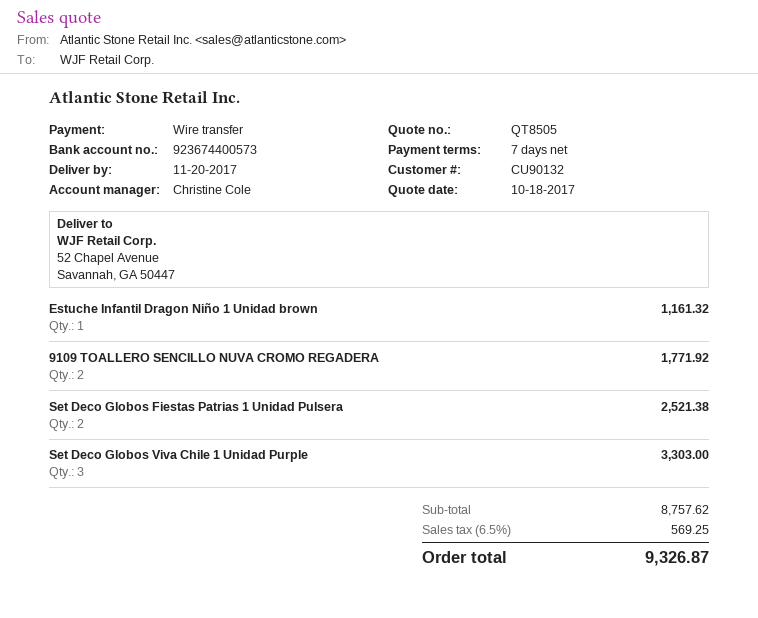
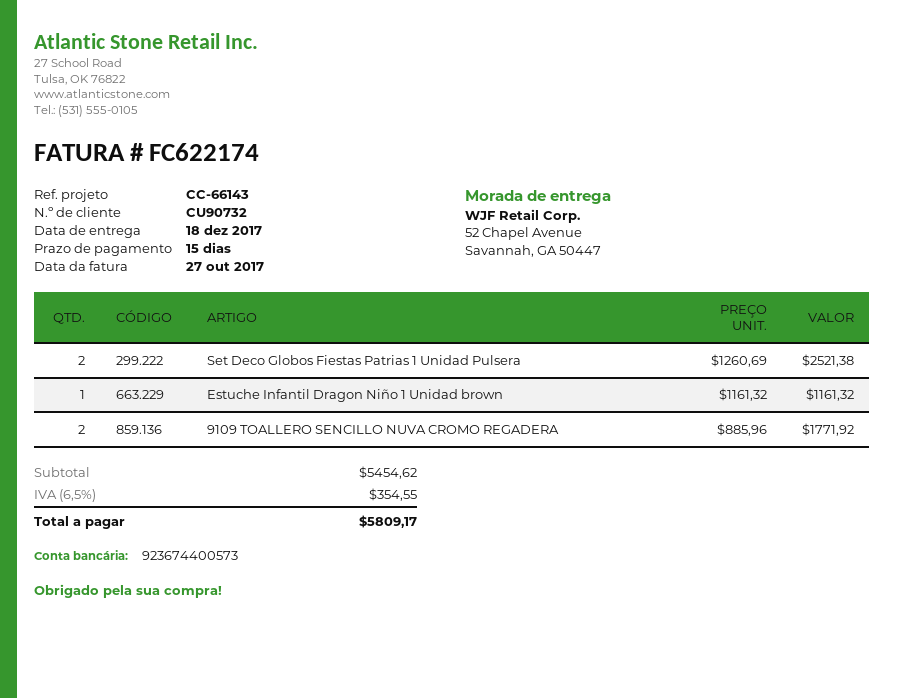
delivery date: 2017-11-20 -> 2017-12-18
payment terms: 7 days -> 15 days
customer number: CU90132 -> CU90732
Set Deco Globos Viva Chile 1 Unidad Purple: 3 for 3303.00 -> none
subtotal: 8757.62 -> 5454.62
tax: 6.5% = 569.25 -> 6.5% = 354.55
total: 9326.87 -> 5809.17

